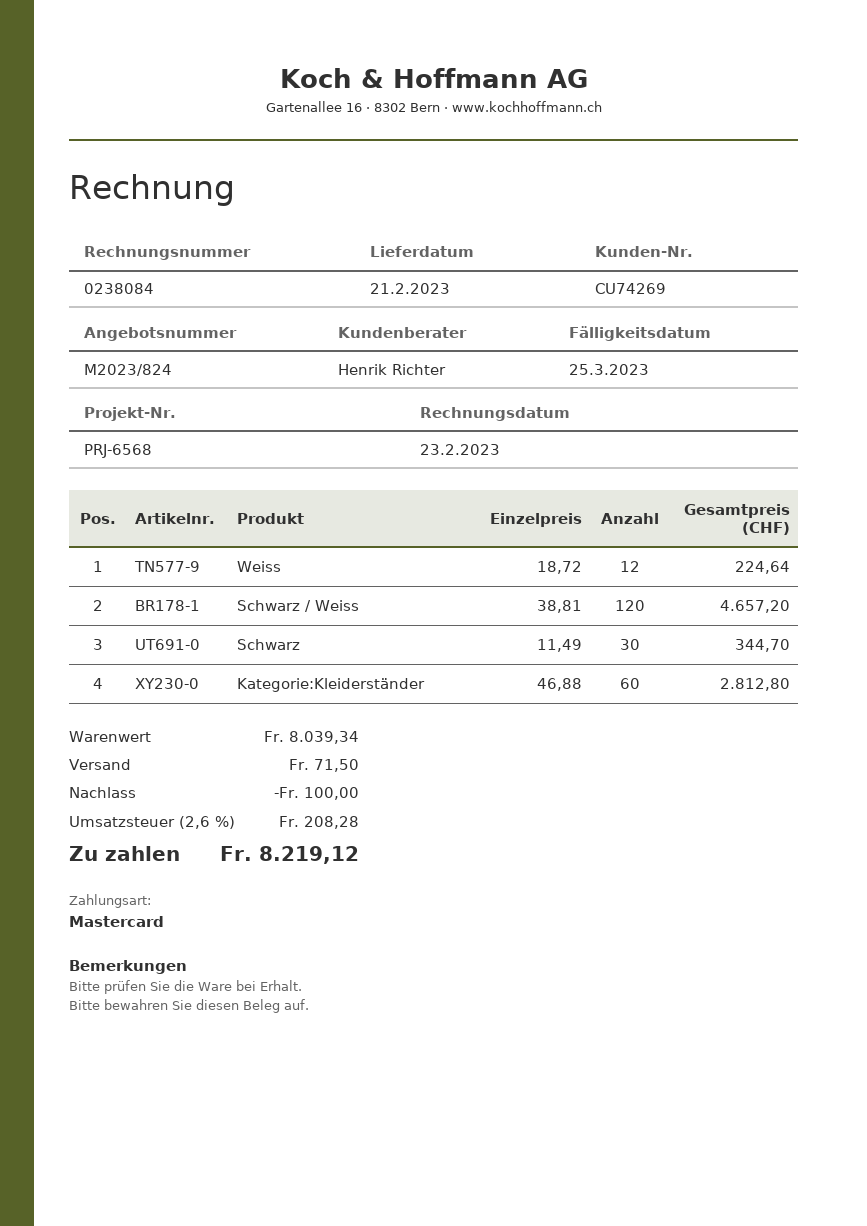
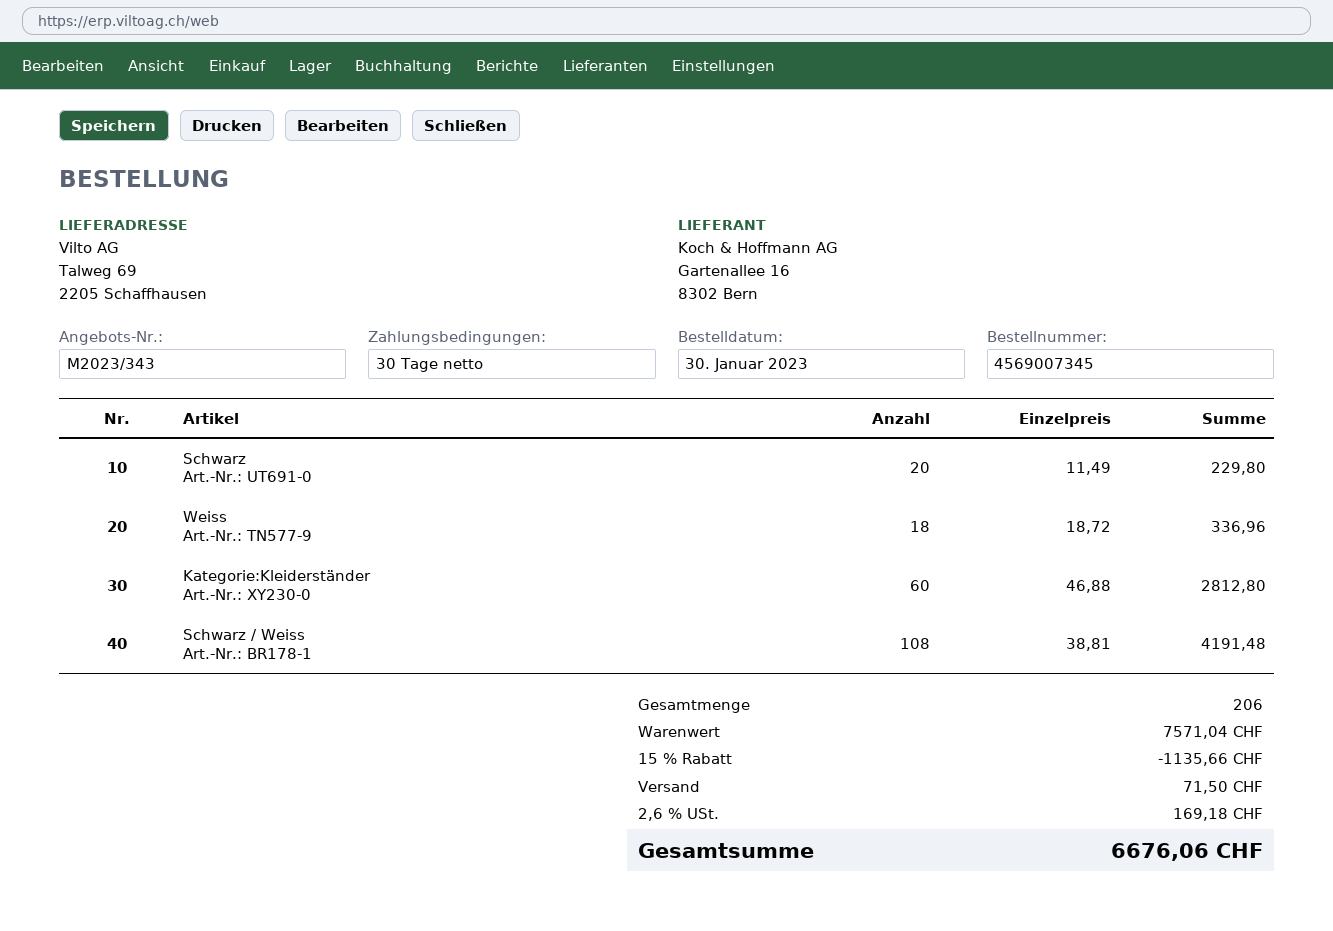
quote number: M2023/824 -> M2023/343
Weiss: 12 x 18.72 = 224.64 -> 18 x 18.72 = 336.96
Schwarz / Weiss: 120 x 38.81 = 4657.20 -> 108 x 38.81 = 4191.48
Schwarz: 30 x 11.49 = 344.70 -> 20 x 11.49 = 229.80
subtotal: 8039.34 -> 7571.04
discount: 100.00 -> 1135.66
tax: 2.6% = 208.28 -> 2.6% = 169.18
total: 8219.12 -> 6676.06

